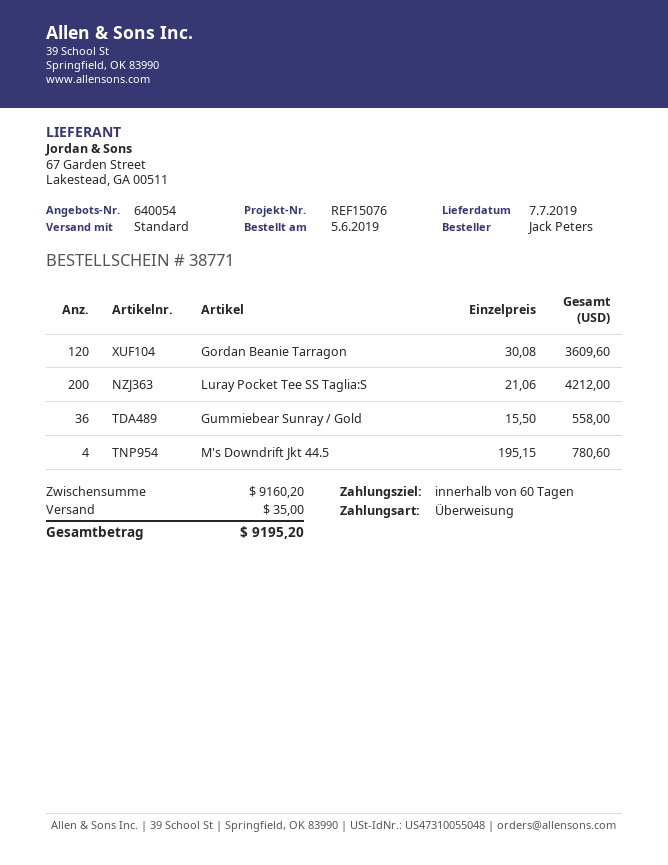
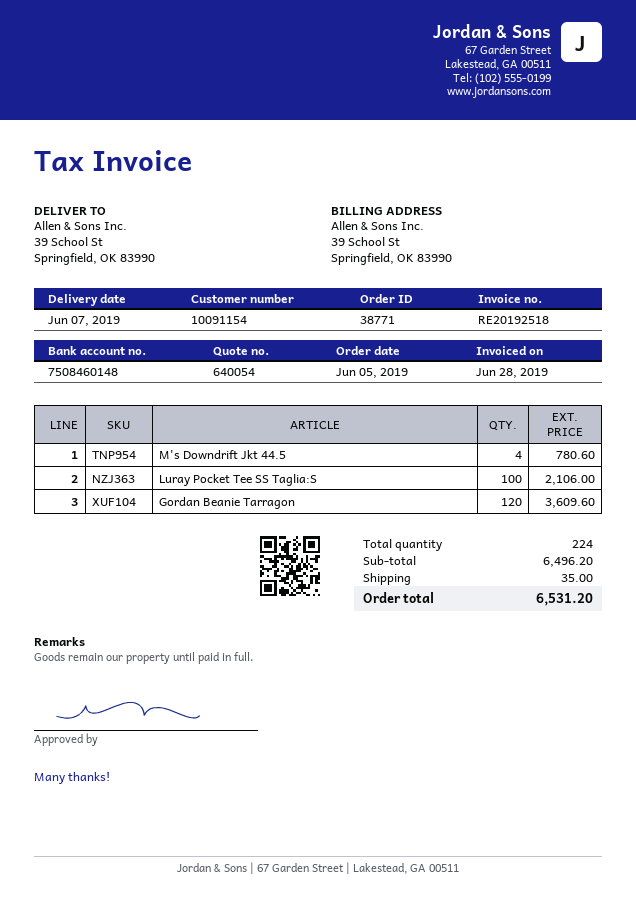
delivery date: 2019-07-07 -> 2019-06-07
Luray Pocket Tee SS Taglia:S: 200 for 4212.00 -> 100 for 2106.00
Gummiebear Sunray / Gold: 36 for 558.00 -> none
subtotal: 9160.20 -> 6496.20
total: 9195.20 -> 6531.20

